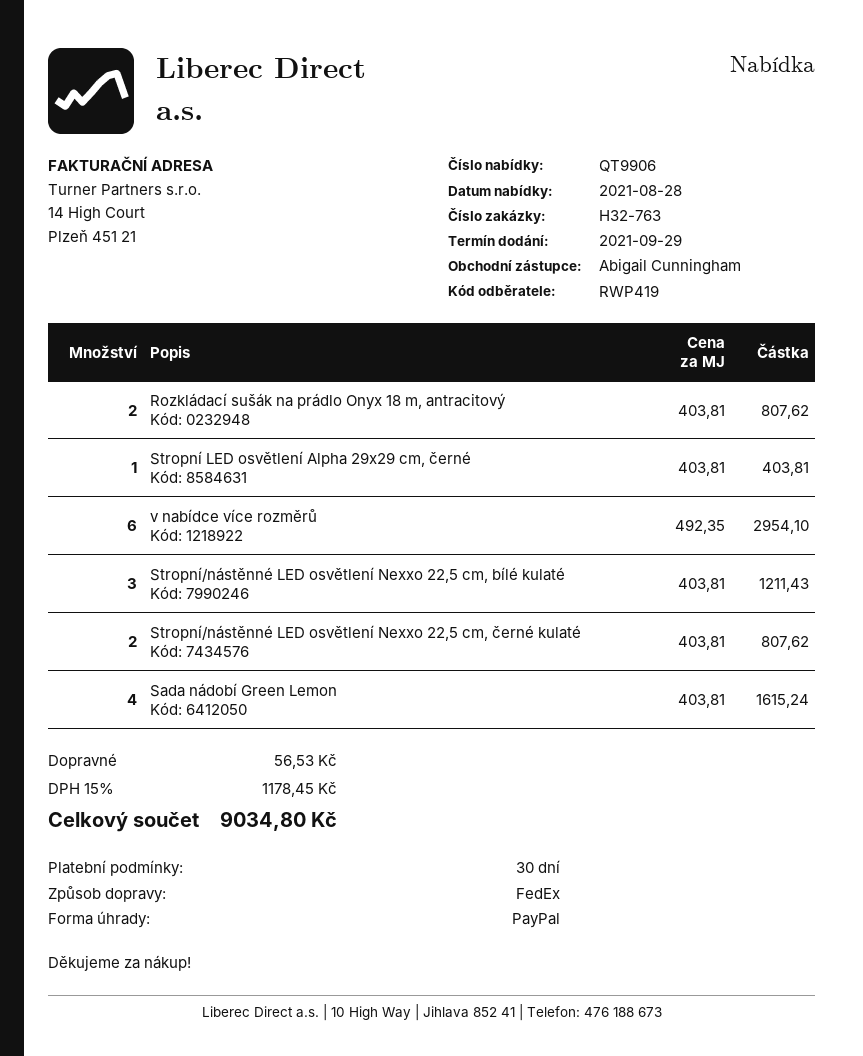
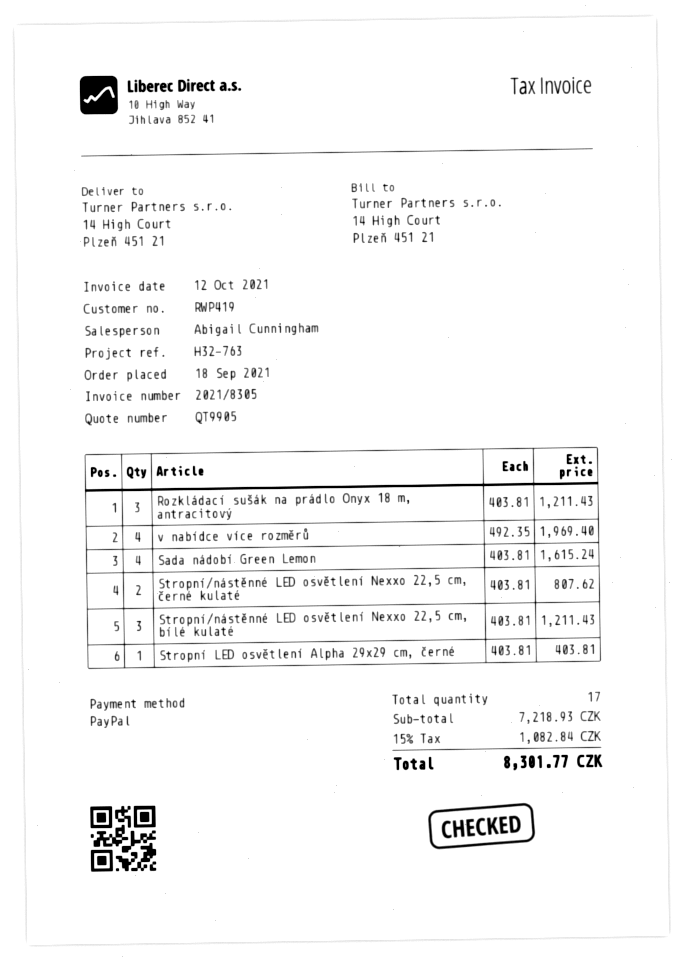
quote number: QT9906 -> QT9905
Rozkládací sušák na prádlo Onyx 18 m, antracitový: 2 x 403.81 = 807.62 -> 3 x 403.81 = 1211.43
v nabídce více rozměrů: 6 x 492.35 = 2954.10 -> 4 x 492.35 = 1969.40
shipping: 56.53 -> none
tax: 15% = 1178.45 -> 15% = 1082.84
total: 9034.80 -> 8301.77

